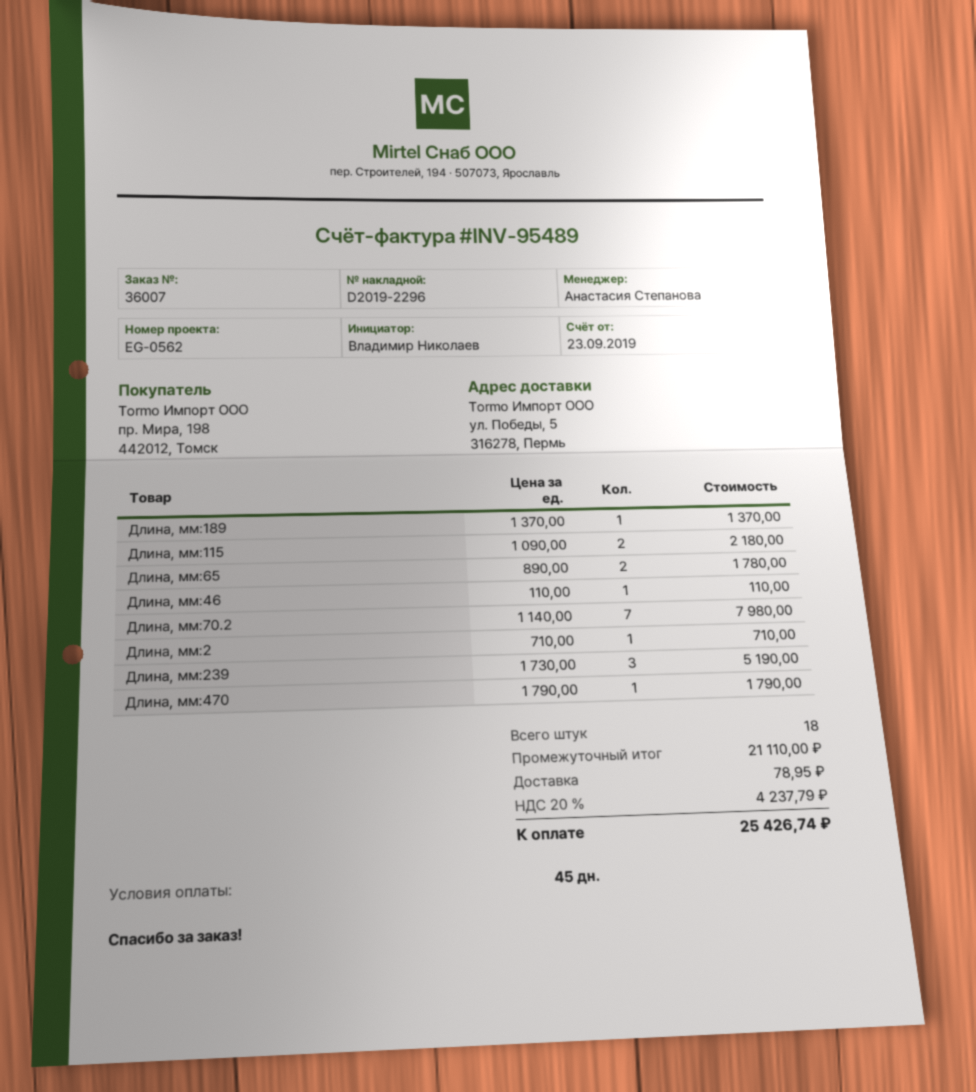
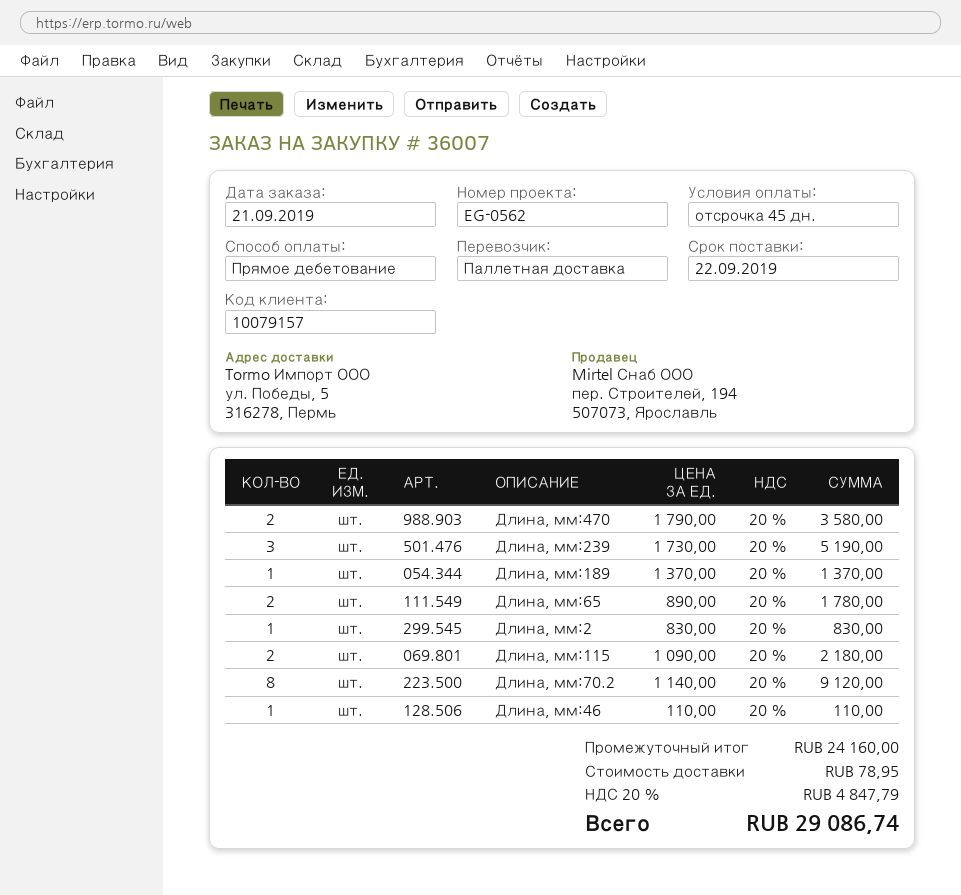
Длина, мм:70.2: 7 x 1140.00 = 7980.00 -> 8 x 1140.00 = 9120.00
Длина, мм:2: 1 x 710.00 = 710.00 -> 1 x 830.00 = 830.00
Длина, мм:470: 1 x 1790.00 = 1790.00 -> 2 x 1790.00 = 3580.00
subtotal: 21110.00 -> 24160.00
tax: 20% = 4237.79 -> 20% = 4847.79
total: 25426.74 -> 29086.74

